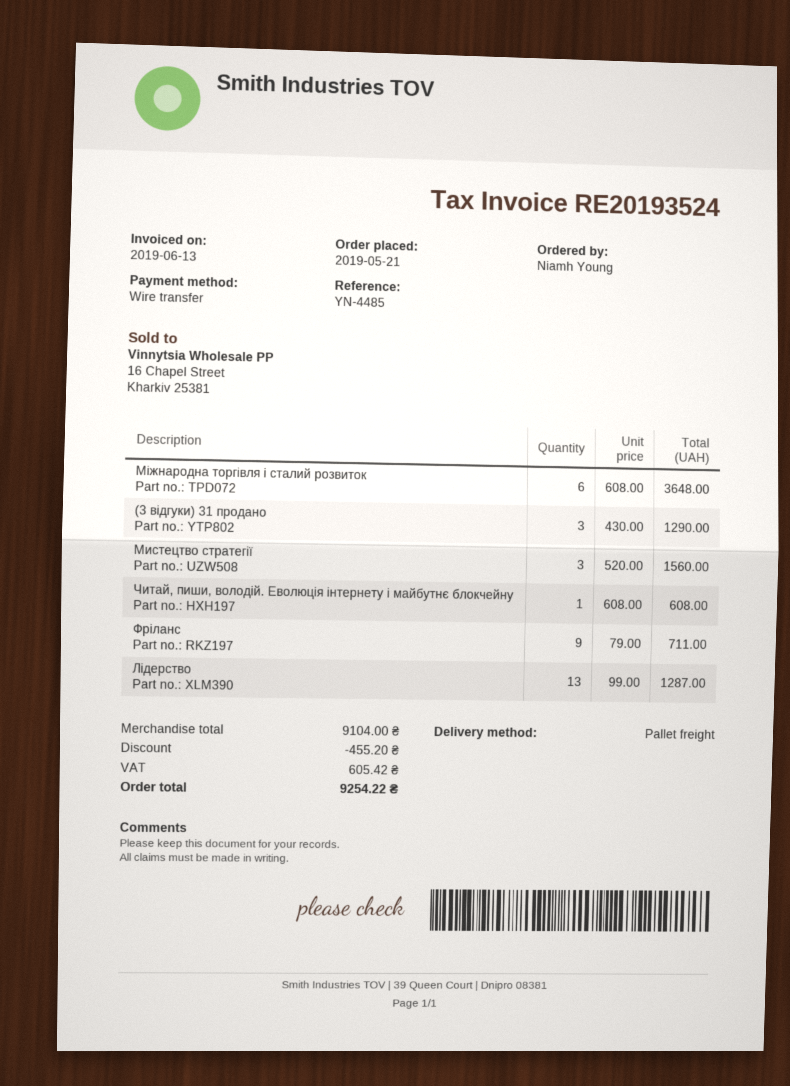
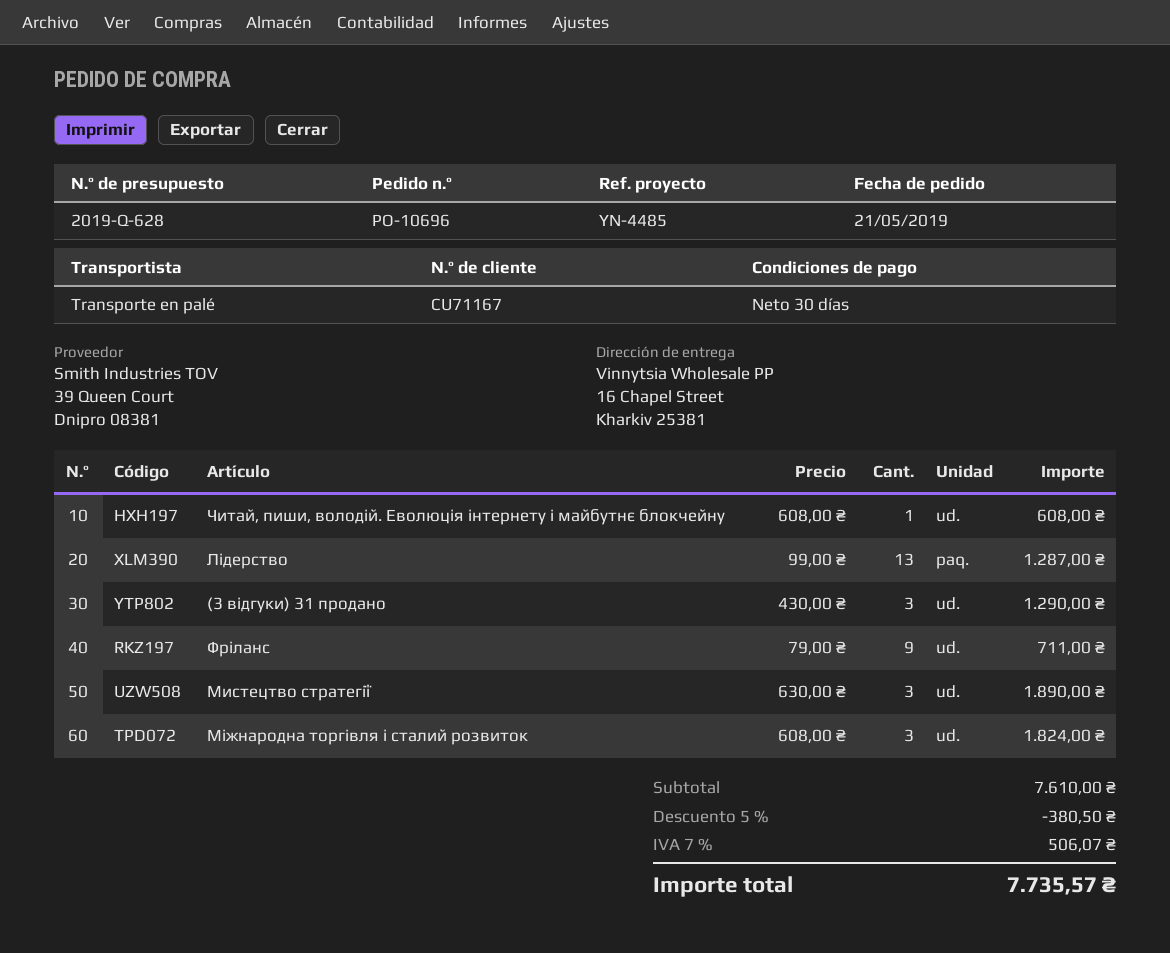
Міжнародна торгівля і сталий розвиток: 6 x 608.00 = 3648.00 -> 3 x 608.00 = 1824.00
Мистецтво стратегії: 3 x 520.00 = 1560.00 -> 3 x 630.00 = 1890.00
subtotal: 9104.00 -> 7610.00
discount: 455.20 -> 380.50
tax: 605.42 -> 506.07
total: 9254.22 -> 7735.57

